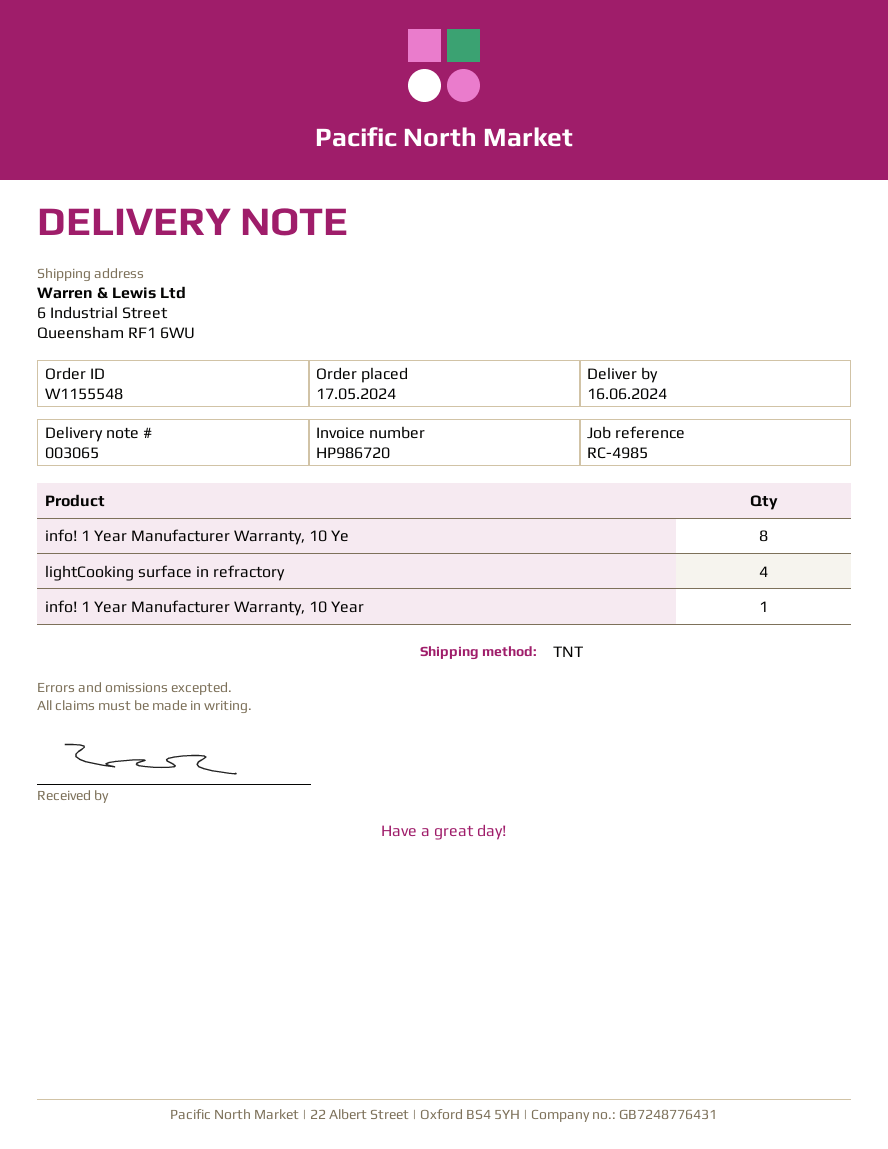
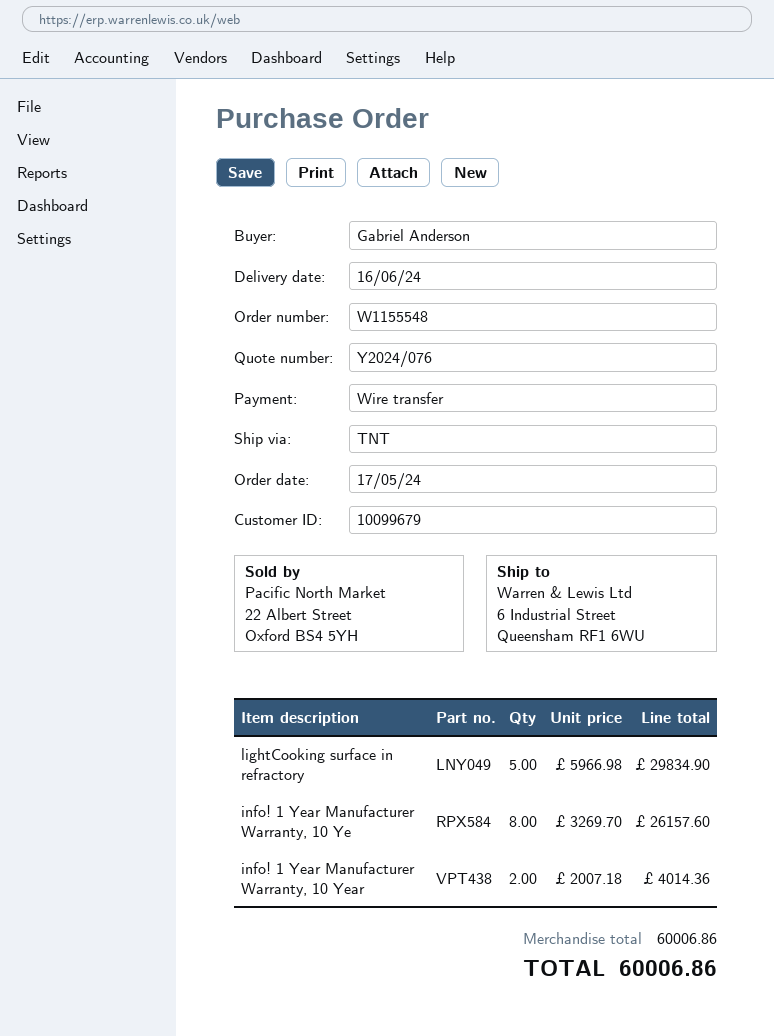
lightCooking surface in refractory: 4 -> 5
info! 1 Year Manufacturer Warranty, 10 Year: 1 -> 2

